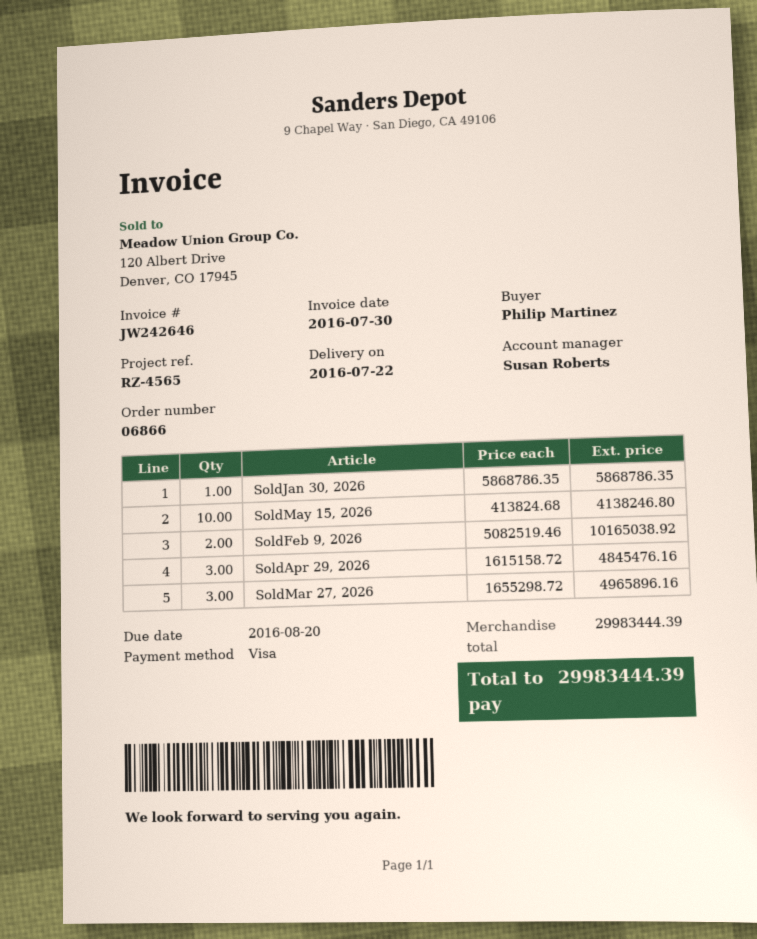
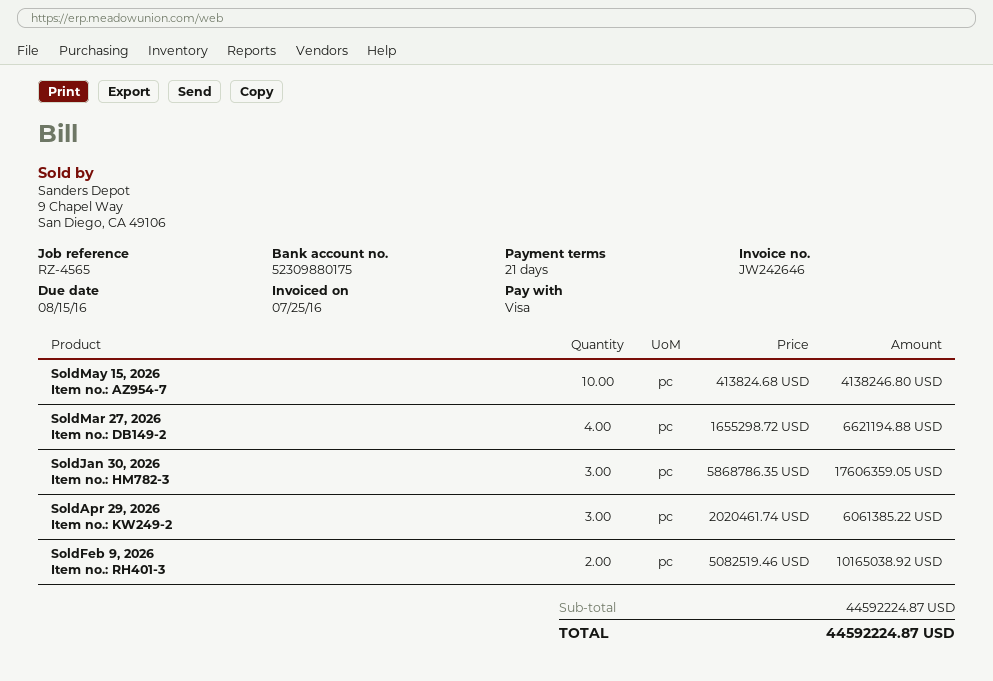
invoice date: 2016-07-30 -> 2016-07-25
due date: 2016-08-20 -> 2016-08-15
SoldJan 30, 2026: 1 x 5868786.35 = 5868786.35 -> 3 x 5868786.35 = 17606359.05
SoldApr 29, 2026: 3 x 1615158.72 = 4845476.16 -> 3 x 2020461.74 = 6061385.22
SoldMar 27, 2026: 3 x 1655298.72 = 4965896.16 -> 4 x 1655298.72 = 6621194.88
subtotal: 29983444.39 -> 44592224.87
total: 29983444.39 -> 44592224.87

